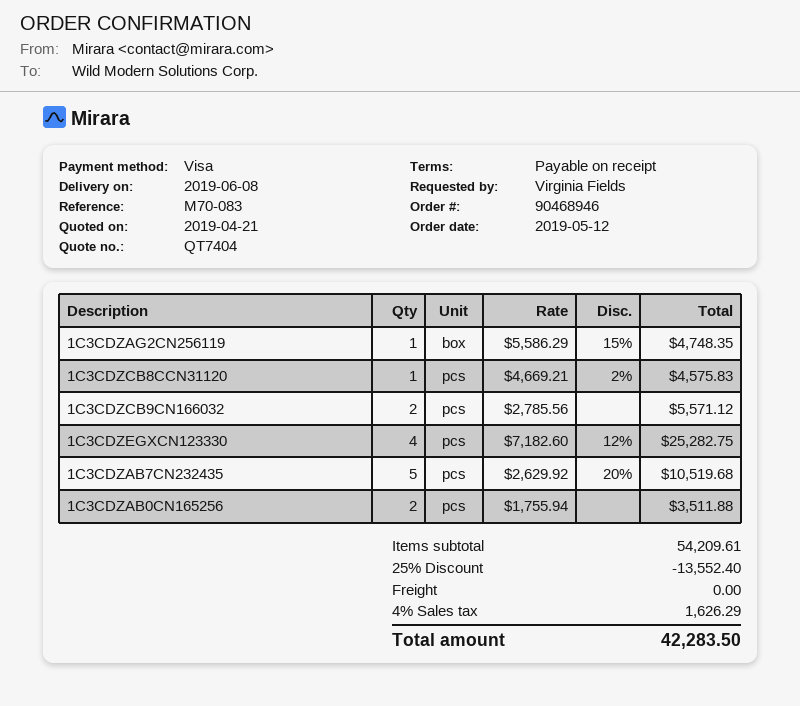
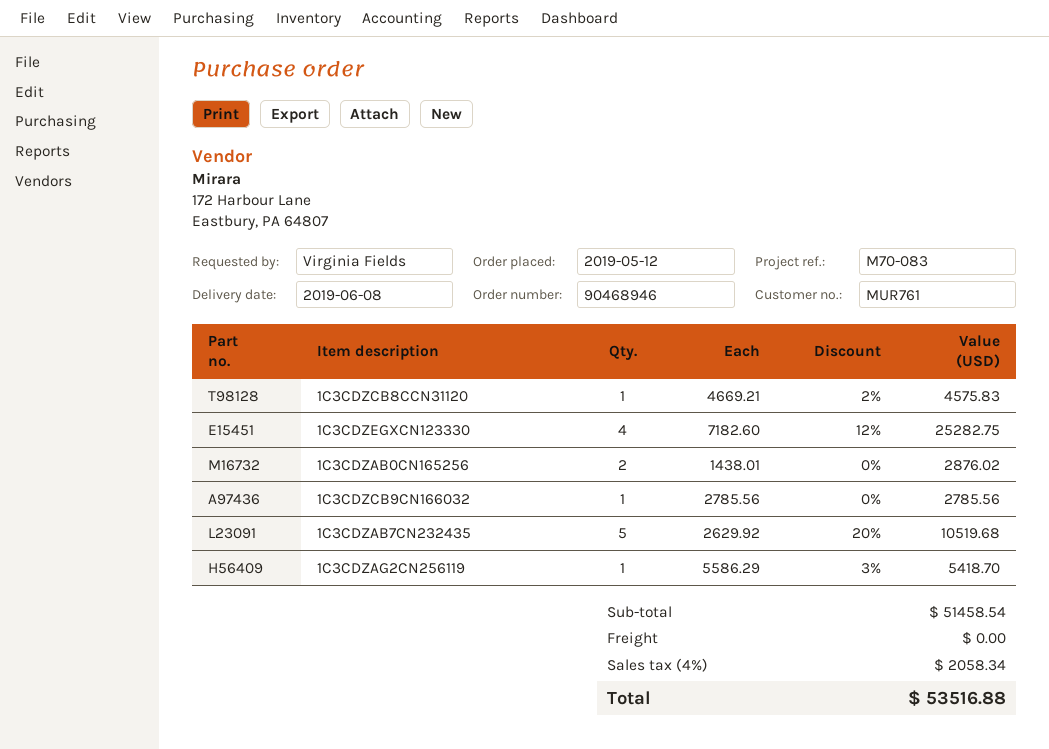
1C3CDZAG2CN256119: 1 x 5586.29 - 15% = 4748.35 -> 1 x 5586.29 - 3% = 5418.70
1C3CDZCB9CN166032: 2 x 2785.56 = 5571.12 -> 1 x 2785.56 = 2785.56
1C3CDZAB0CN165256: 2 x 1755.94 = 3511.88 -> 2 x 1438.01 = 2876.02
subtotal: 54209.61 -> 51458.54
discount: 25% = 13552.40 -> none
tax: 4% = 1626.29 -> 4% = 2058.34
total: 42283.50 -> 53516.88

